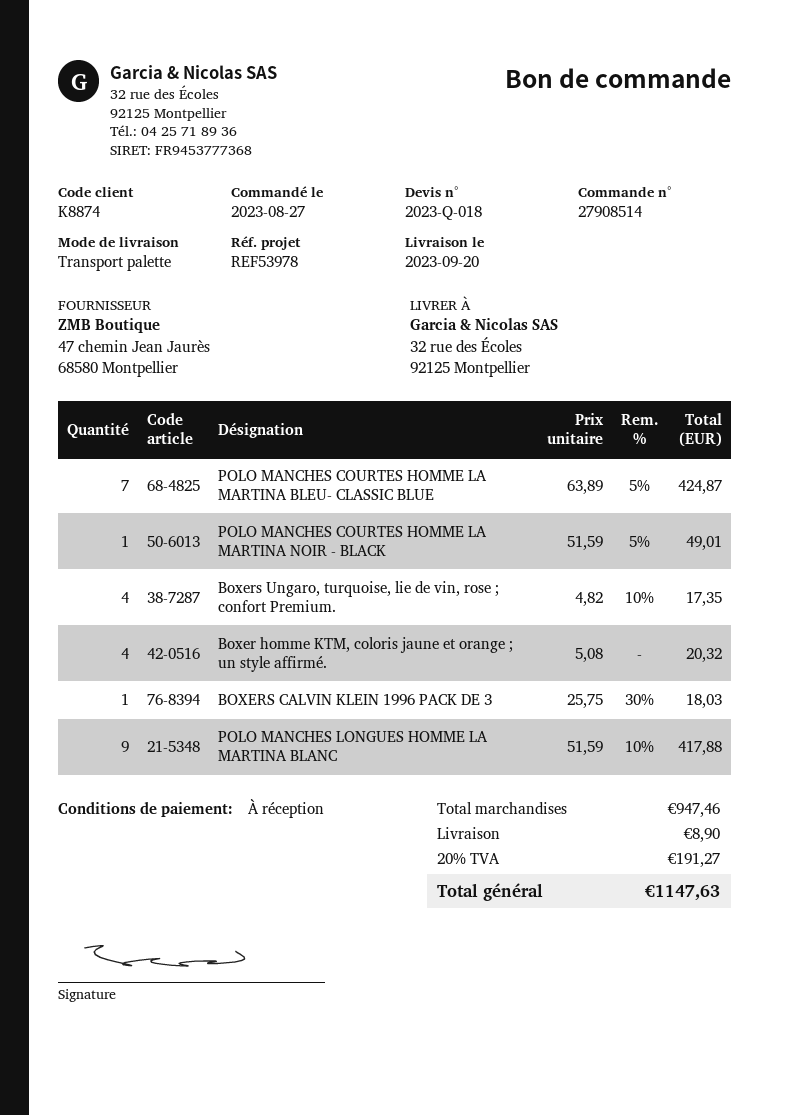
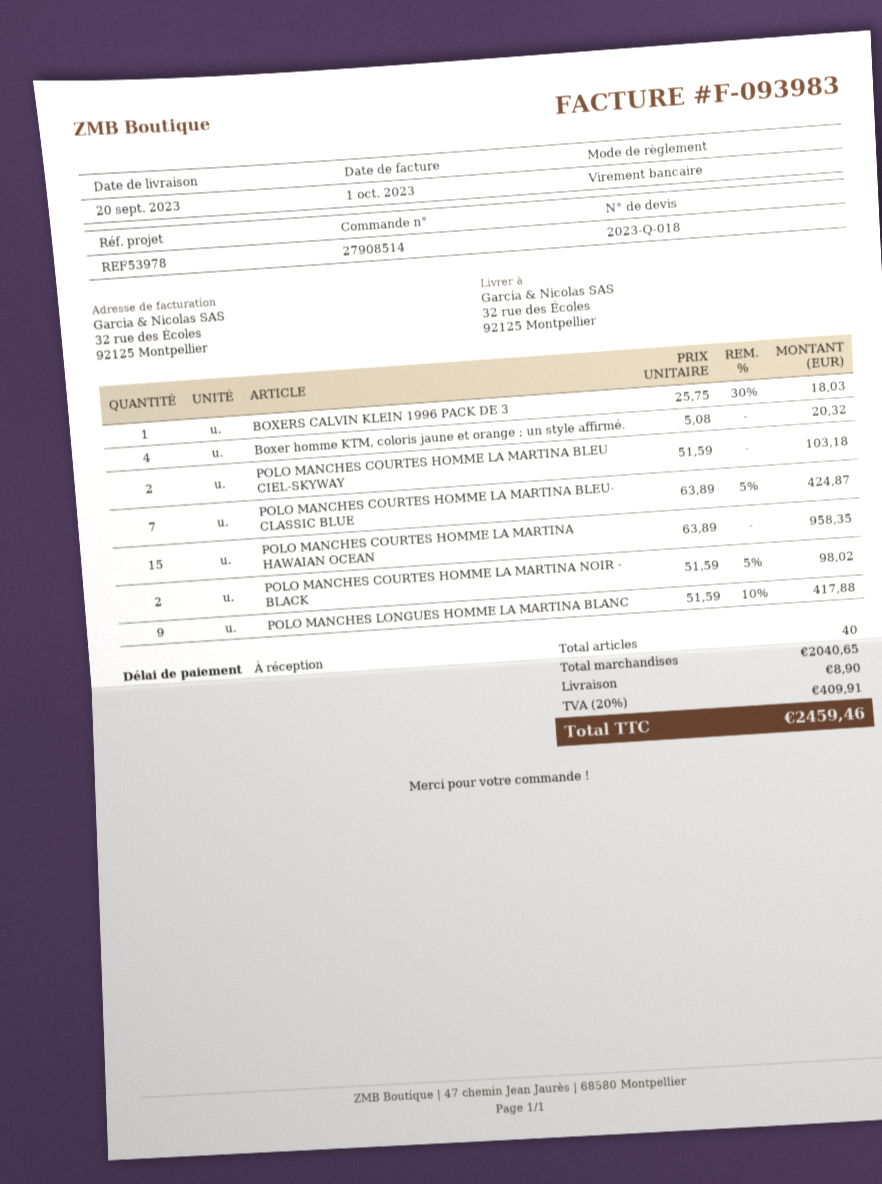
POLO MANCHES COURTES HOMME LA MARTINA NOIR - BLACK: 1 x 51.59 - 5% = 49.01 -> 2 x 51.59 - 5% = 98.02
Boxers Ungaro, turquoise, lie de vin, rose ; confort Premium.: 4 x 4.82 - 10% = 17.35 -> none
POLO MANCHES COURTES HOMME LA MARTINA BLEU CIEL-SKYWAY: none -> 2 x 51.59 = 103.18
POLO MANCHES COURTES HOMME LA MARTINA HAWAIAN OCEAN: none -> 15 x 63.89 = 958.35
subtotal: 947.46 -> 2040.65
tax: 20% = 191.27 -> 20% = 409.91
total: 1147.63 -> 2459.46

